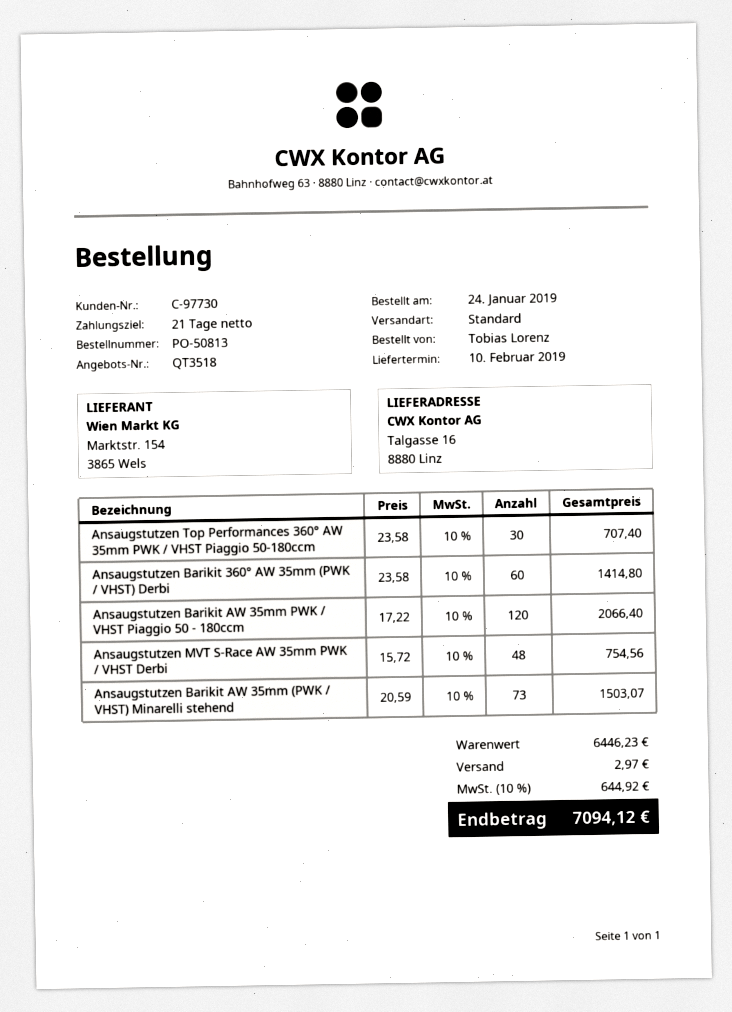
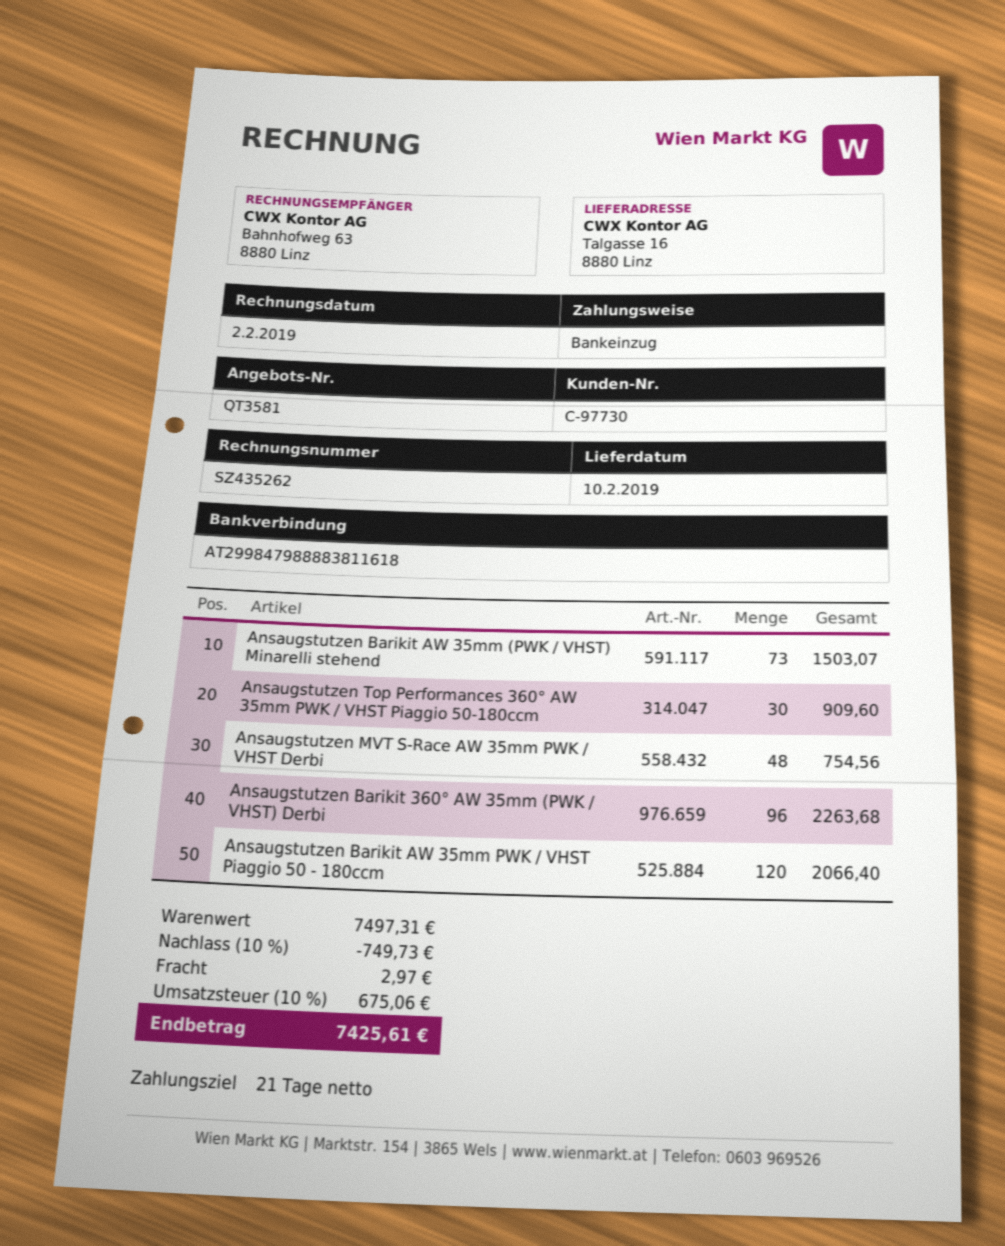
quote number: QT3518 -> QT3581
Ansaugstutzen Top Performances 360° AW 35mm PWK / VHST Piaggio 50-180ccm: 30 for 707.40 -> 30 for 909.60
Ansaugstutzen Barikit 360° AW 35mm (PWK / VHST) Derbi: 60 for 1414.80 -> 96 for 2263.68
subtotal: 6446.23 -> 7497.31
discount: none -> 10% = 749.73
tax: 10% = 644.92 -> 10% = 675.06
total: 7094.12 -> 7425.61

